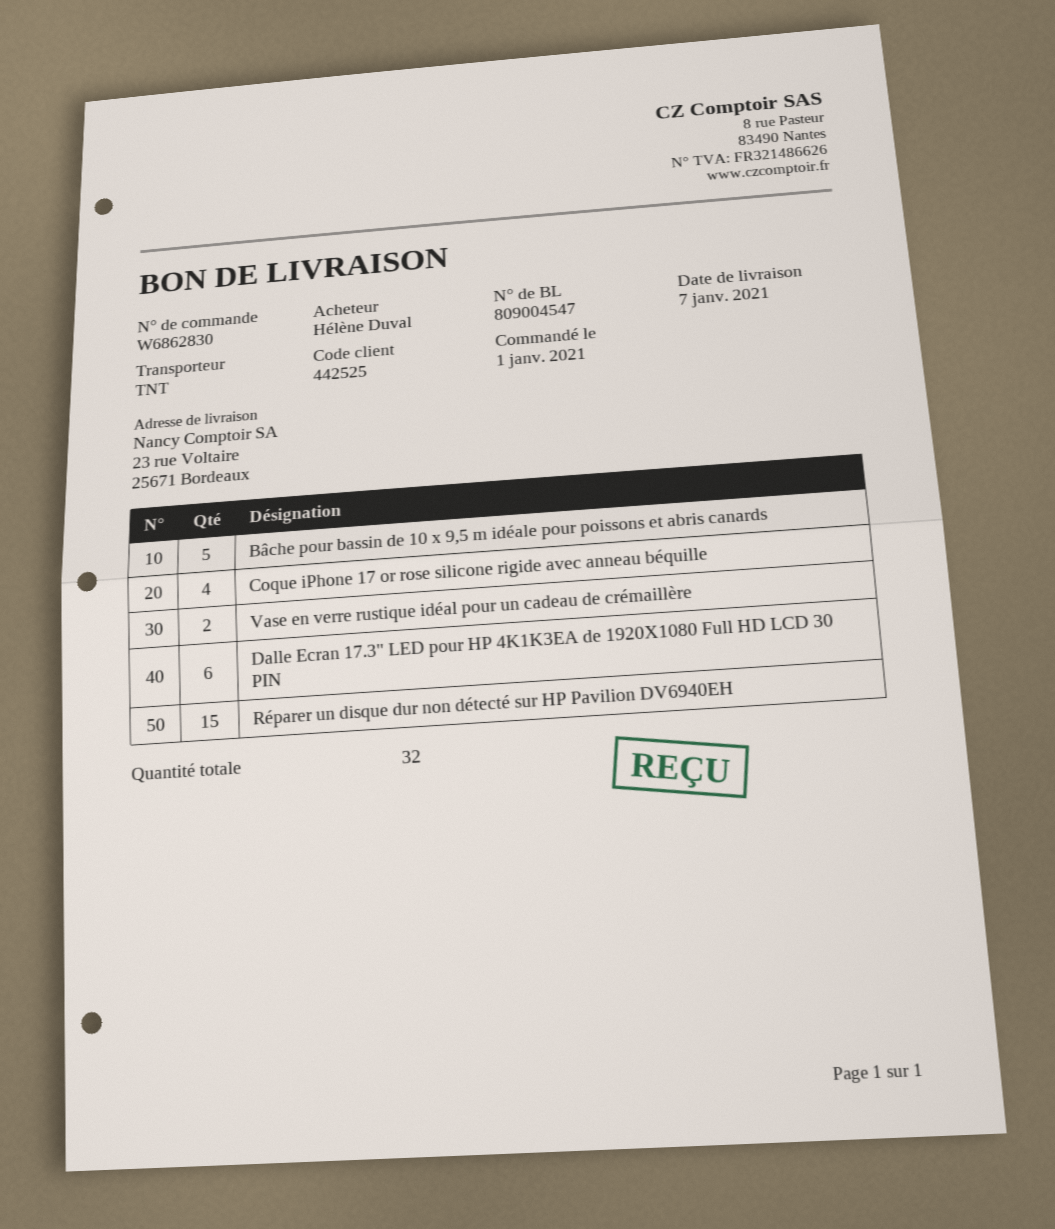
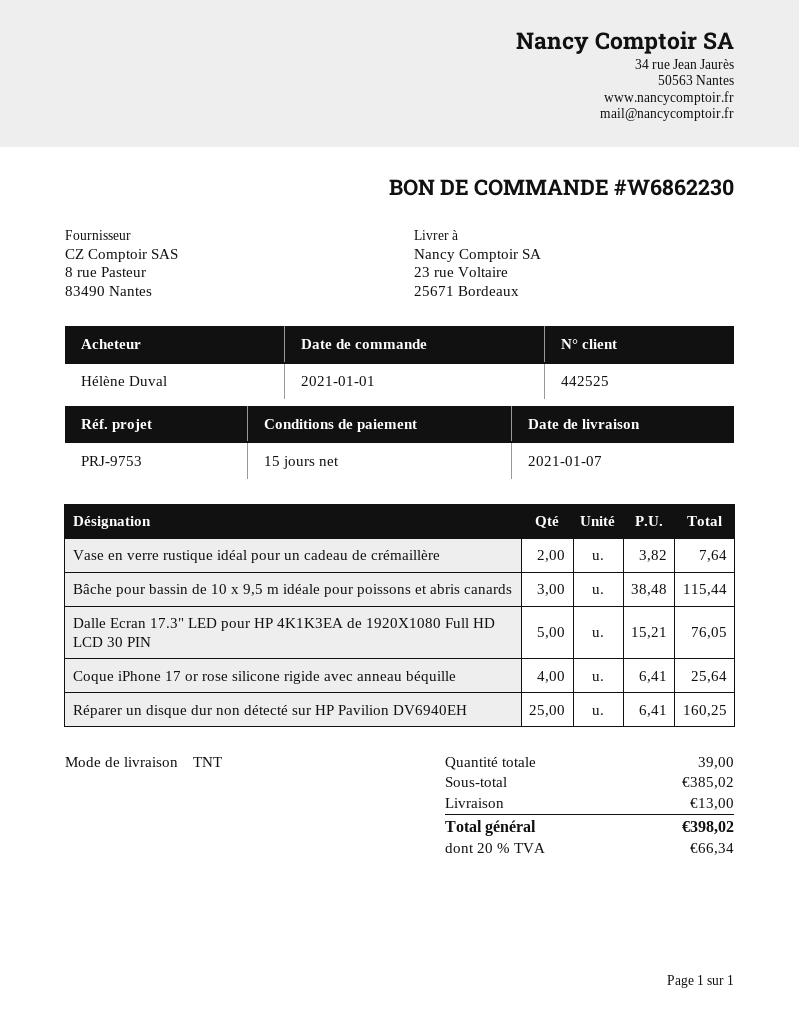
order number: W6862830 -> W6862230
Bâche pour bassin de 10 x 9,5 m idéale pour poissons et abris canards: 5 -> 3
Dalle Ecran 17.3" LED pour HP 4K1K3EA de 1920X1080 Full HD LCD 30 PIN: 6 -> 5
Réparer un disque dur non détecté sur HP Pavilion DV6940EH: 15 -> 25
total quantity: 32 -> 39

